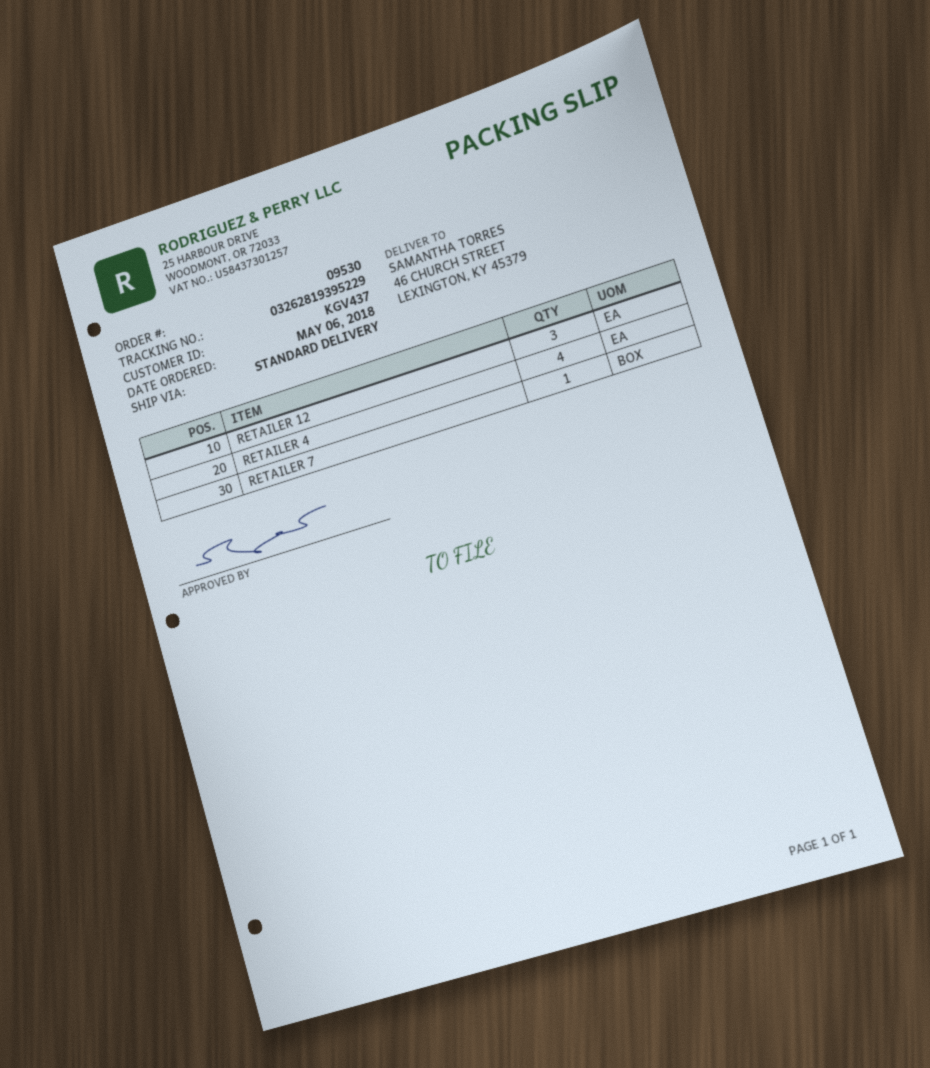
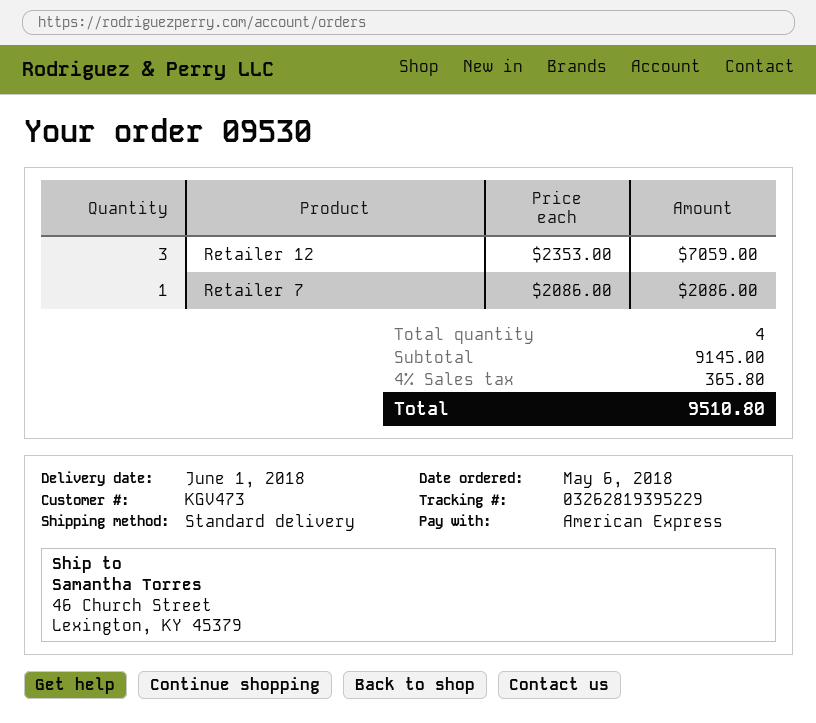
customer number: KGV437 -> KGV473
RETAILER 4: 4 -> none

